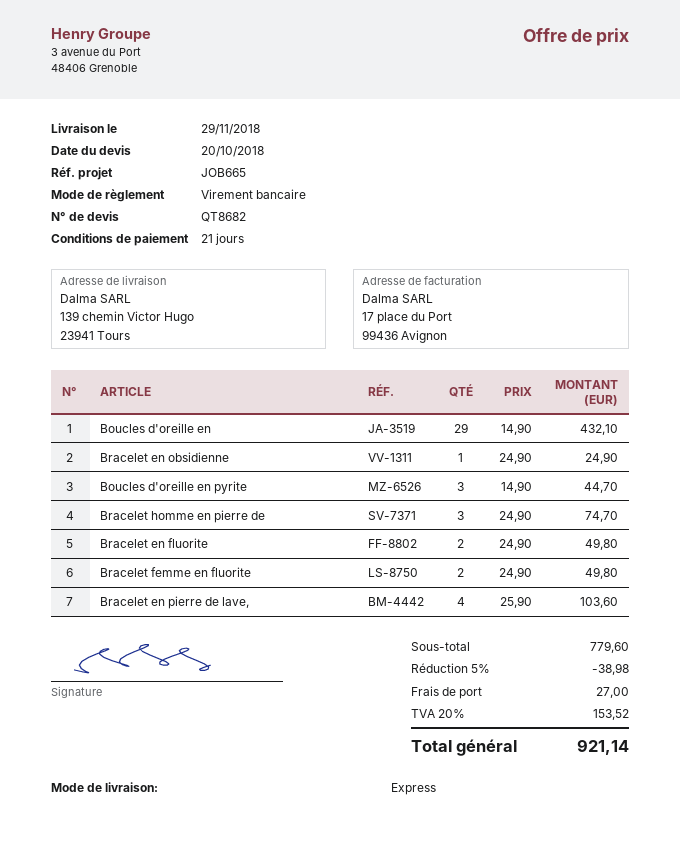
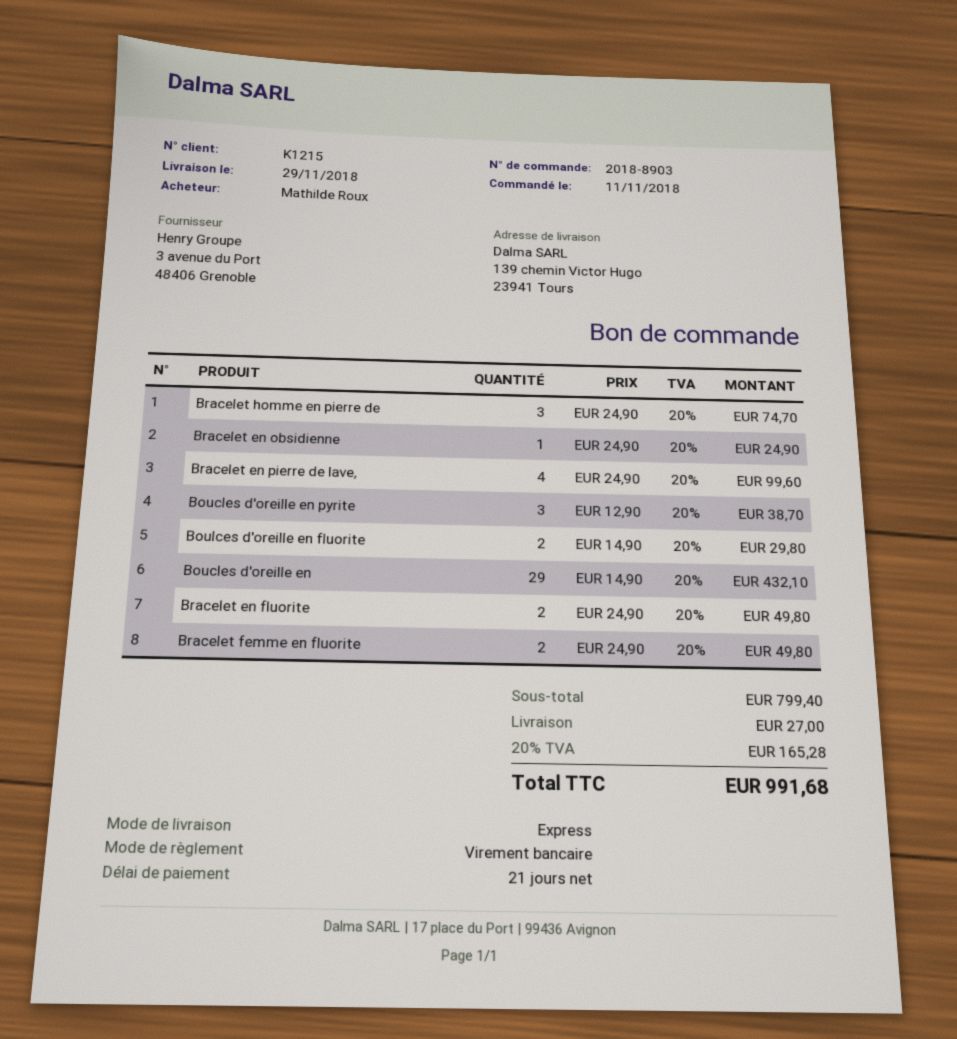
Boucles d'oreille en pyrite: 3 x 14.90 = 44.70 -> 3 x 12.90 = 38.70
Bracelet en pierre de lave,: 4 x 25.90 = 103.60 -> 4 x 24.90 = 99.60
Boulces d'oreille en fluorite: none -> 2 x 14.90 = 29.80
subtotal: 779.60 -> 799.40
discount: 5% = 38.98 -> none
tax: 20% = 153.52 -> 20% = 165.28
total: 921.14 -> 991.68

